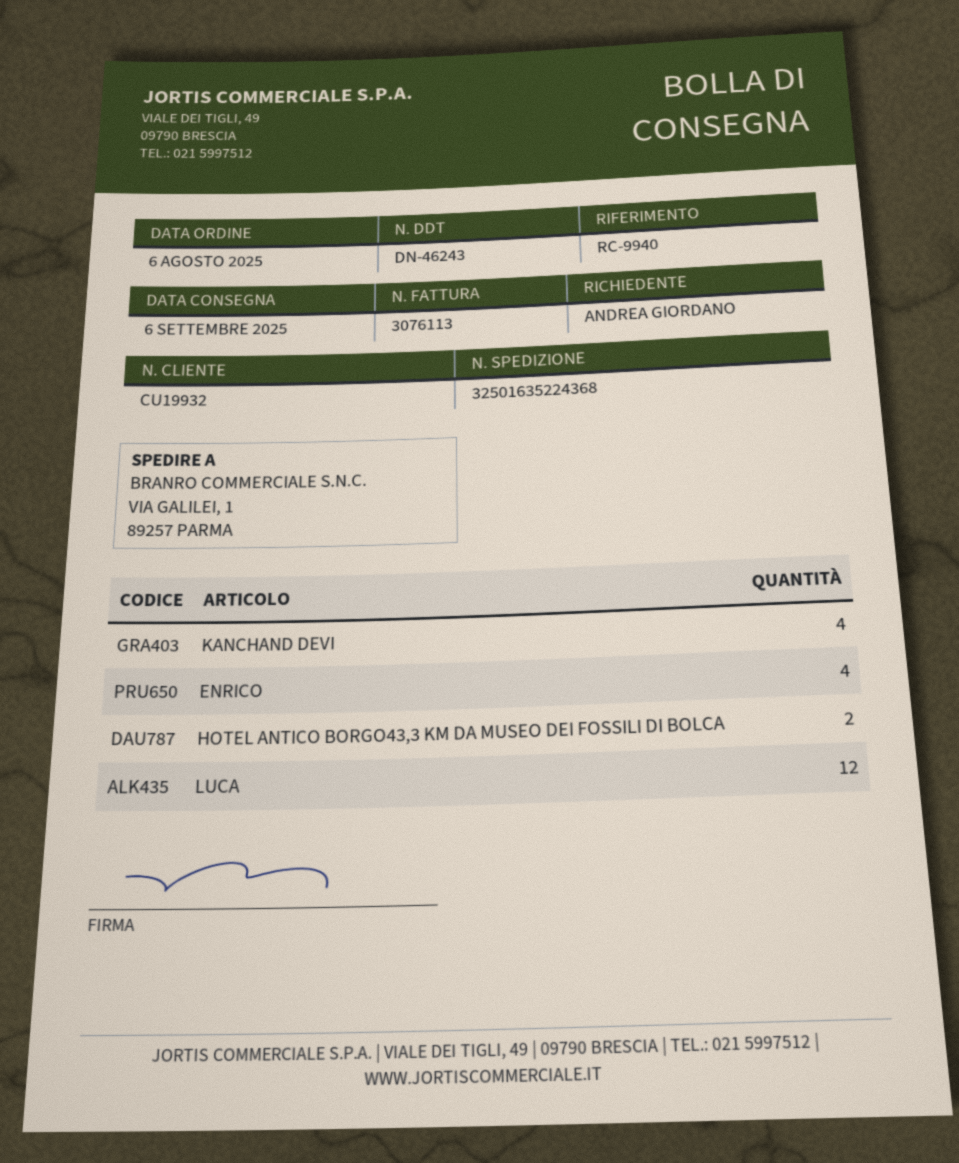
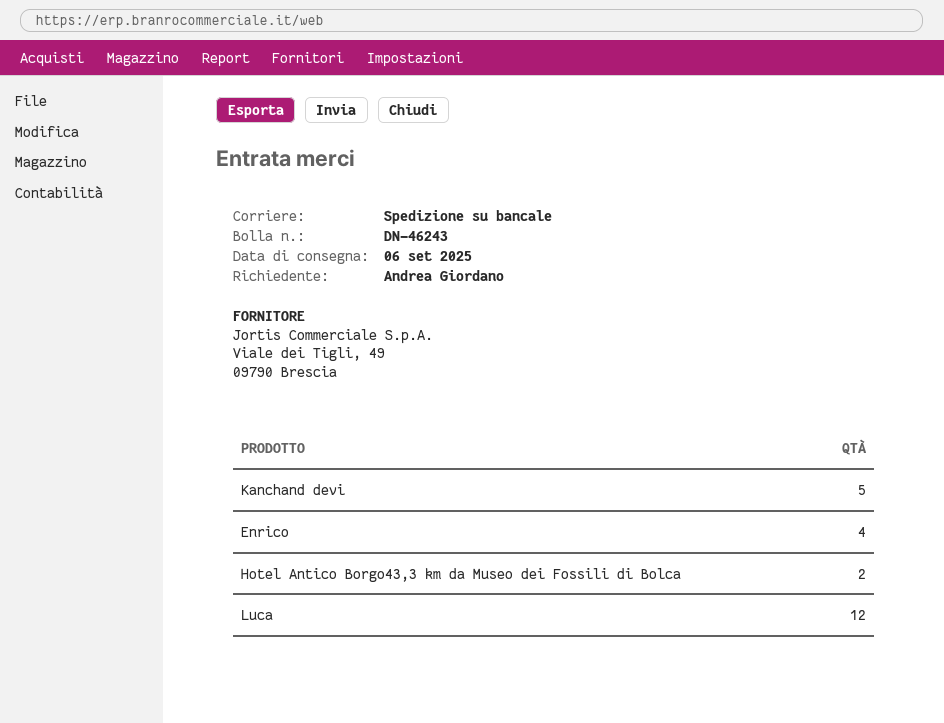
KANCHAND DEVI: 4 -> 5

